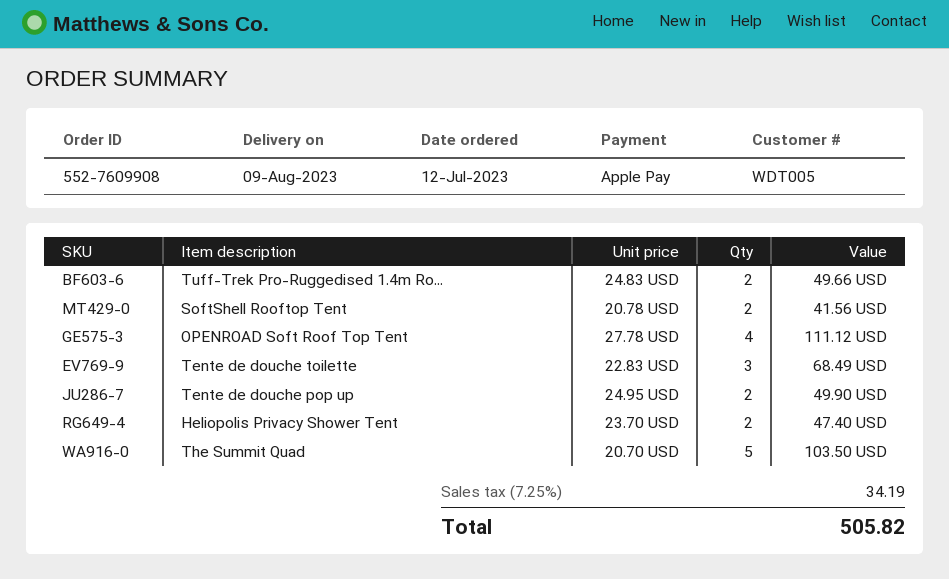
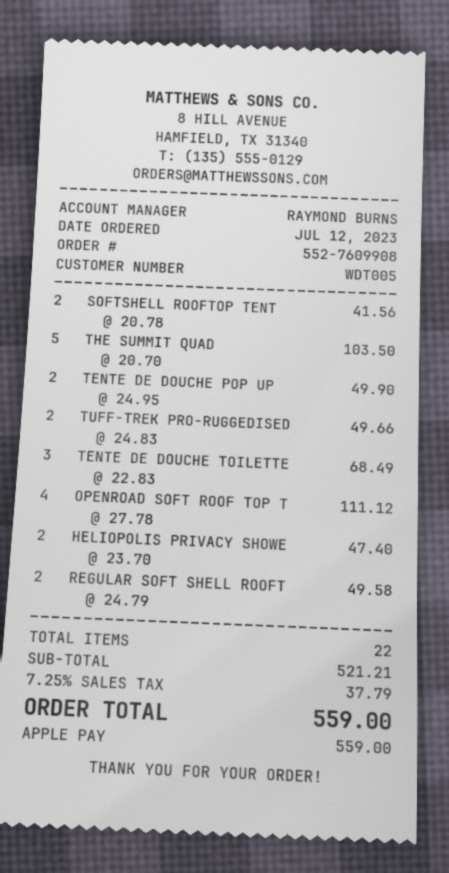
REGULAR SOFT SHELL ROOFT: none -> 2 x 24.79 = 49.58
tax: 7.25% = 34.19 -> 7.25% = 37.79
total: 505.82 -> 559.00

